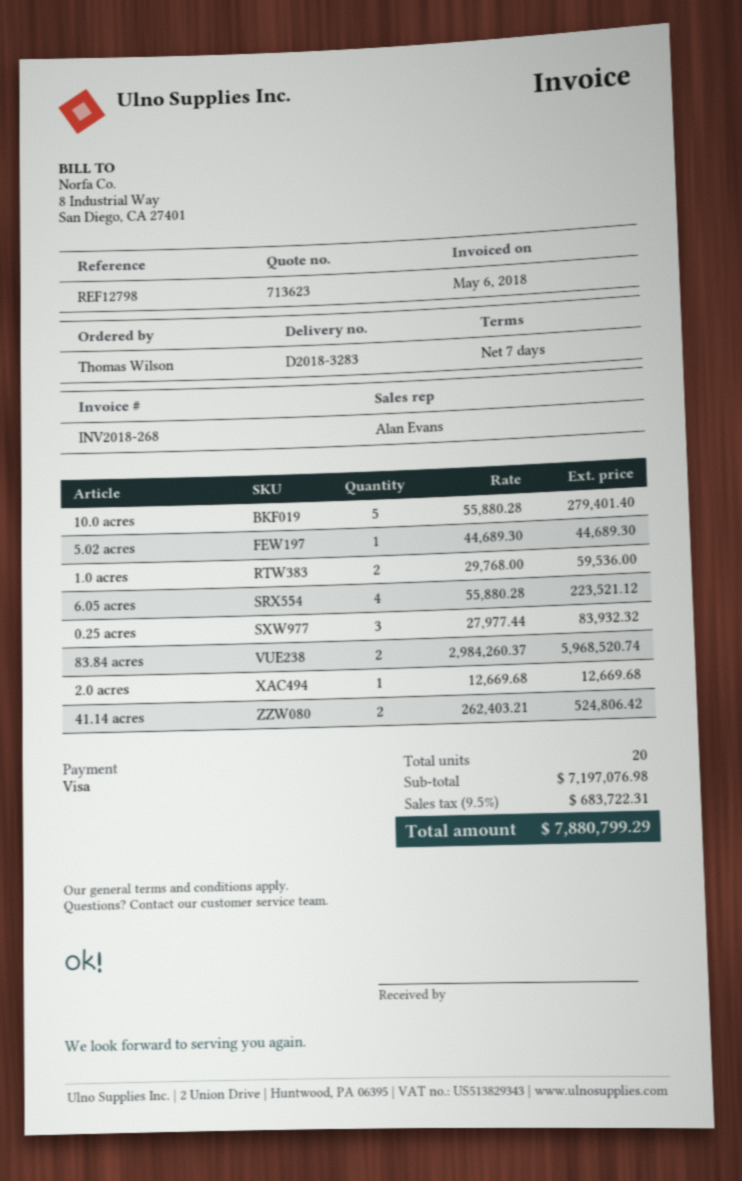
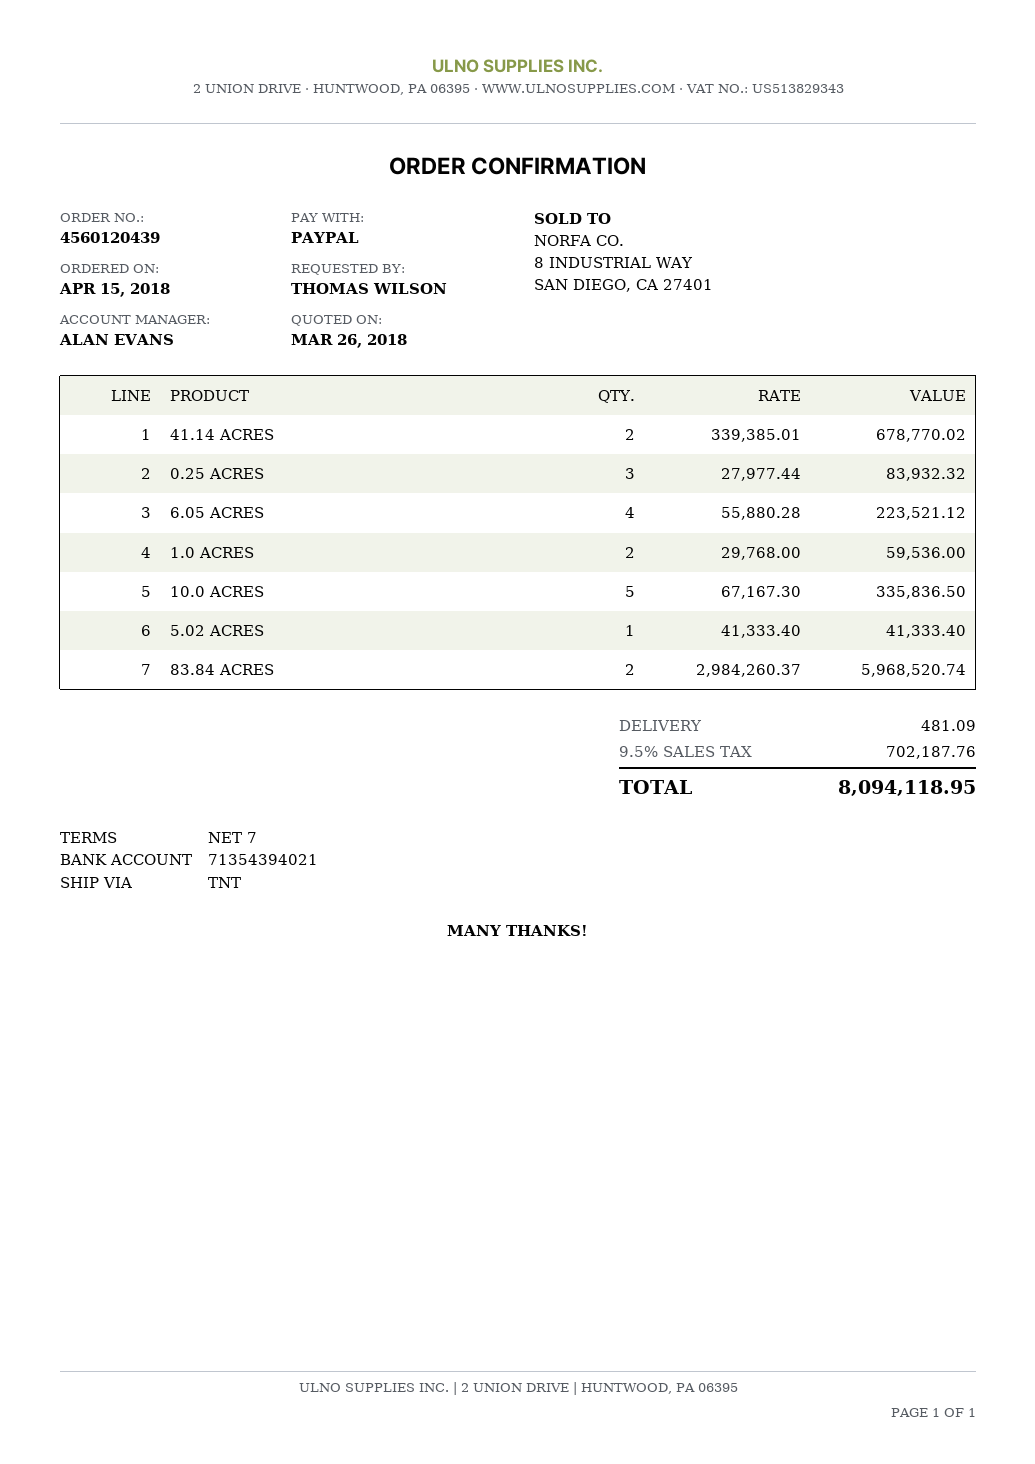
payment method: Visa -> PayPal
10.0 acres: 5 x 55880.28 = 279401.40 -> 5 x 67167.30 = 335836.50
5.02 acres: 1 x 44689.30 = 44689.30 -> 1 x 41333.40 = 41333.40
2.0 acres: 1 x 12669.68 = 12669.68 -> none
41.14 acres: 2 x 262403.21 = 524806.42 -> 2 x 339385.01 = 678770.02
shipping: none -> 481.09
tax: 9.5% = 683722.31 -> 9.5% = 702187.76
total: 7880799.29 -> 8094118.95

